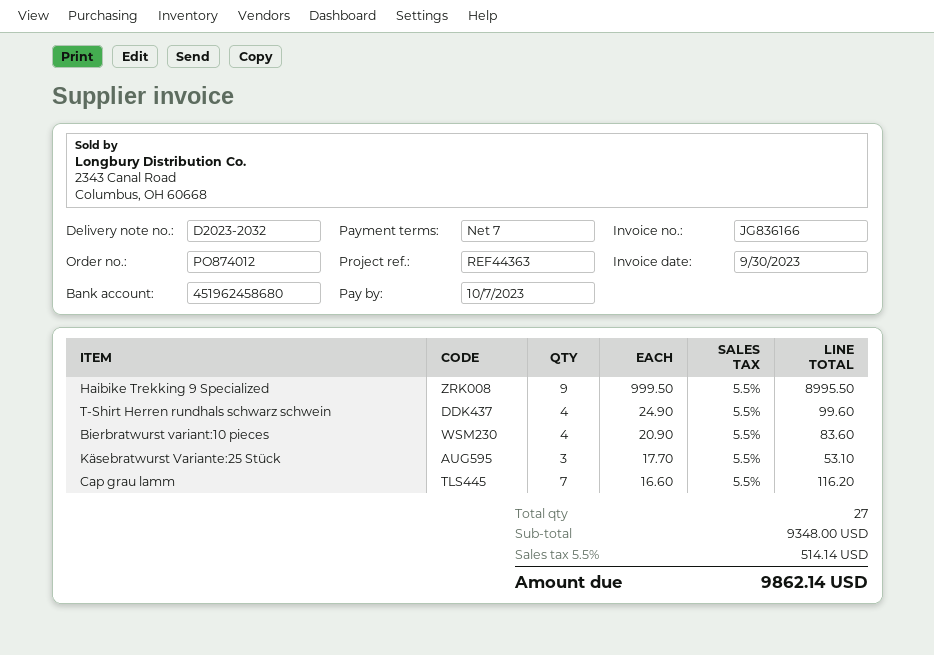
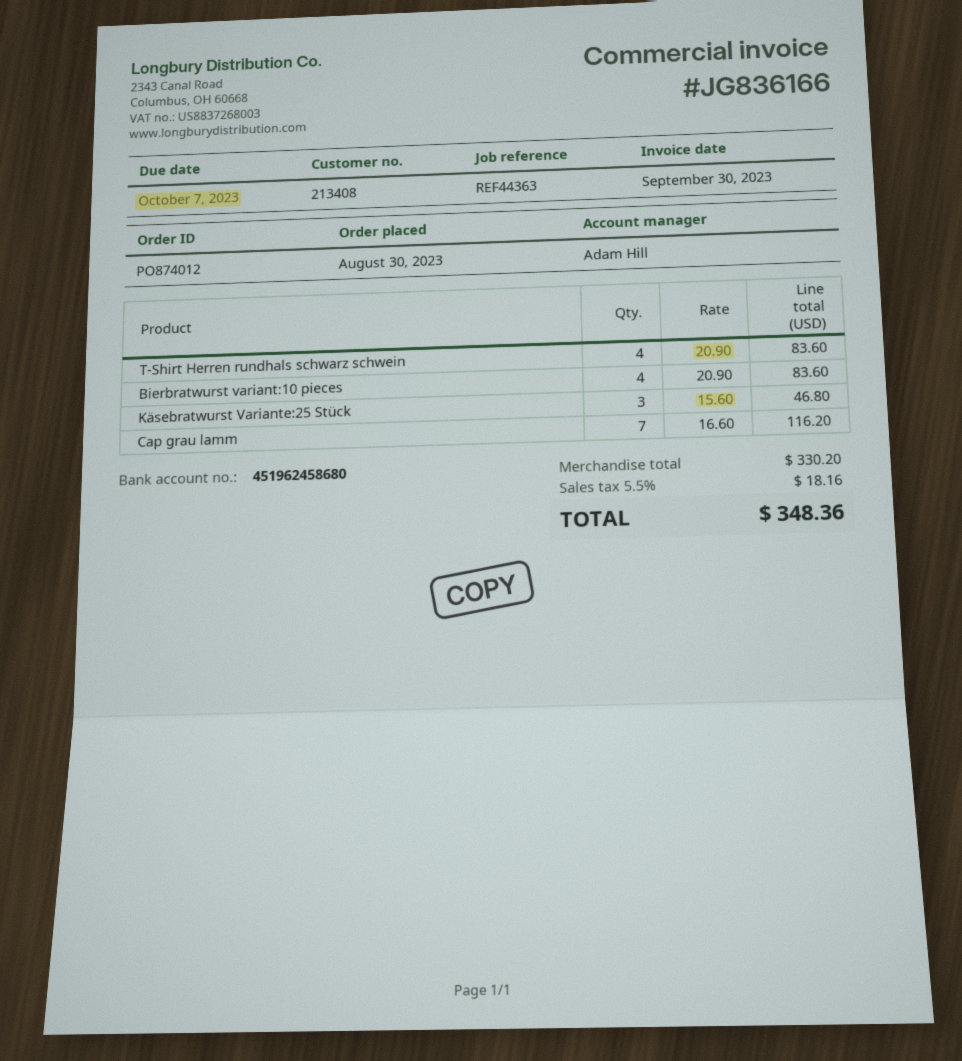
Haibike Trekking 9 Specialized: 9 x 999.50 = 8995.50 -> none
T-Shirt Herren rundhals schwarz schwein: 4 x 24.90 = 99.60 -> 4 x 20.90 = 83.60
Käsebratwurst Variante:25 Stück: 3 x 17.70 = 53.10 -> 3 x 15.60 = 46.80
subtotal: 9348.00 -> 330.20
tax: 5.5% = 514.14 -> 5.5% = 18.16
total: 9862.14 -> 348.36

